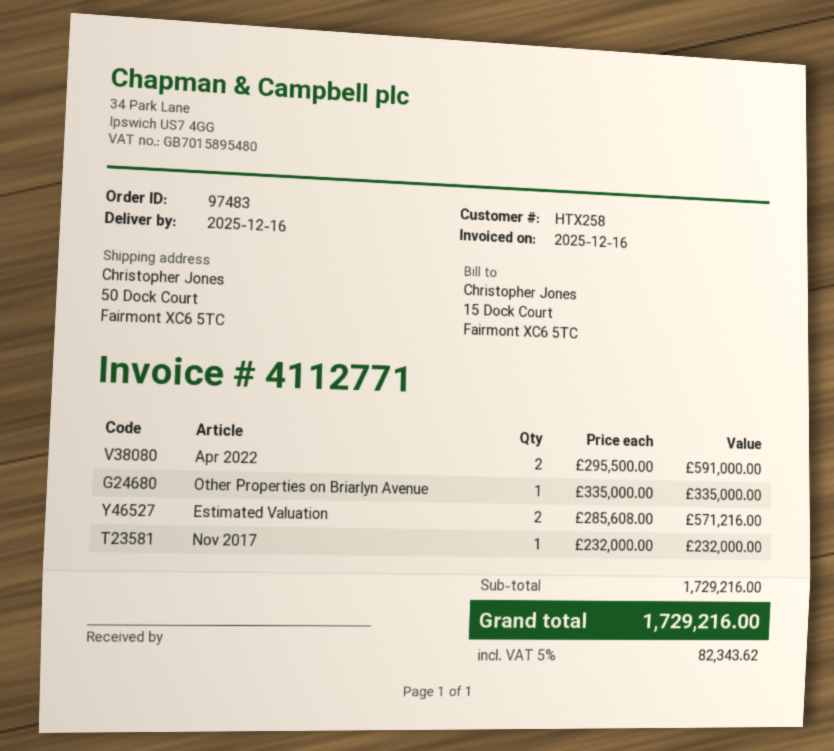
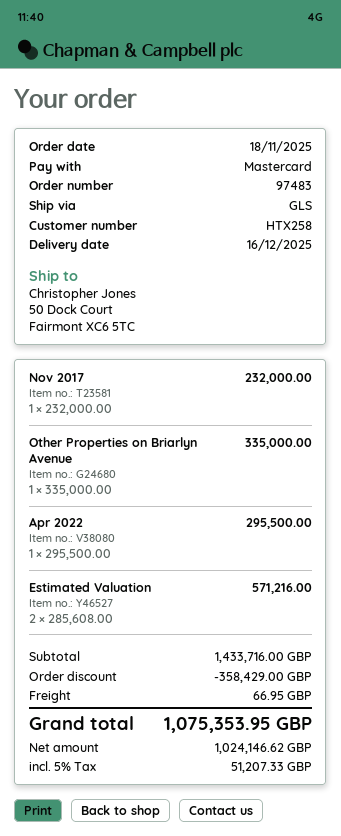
Apr 2022: 2 x 295500.00 = 591000.00 -> 1 x 295500.00 = 295500.00
subtotal: 1729216.00 -> 1433716.00
discount: none -> 358429.00
shipping: none -> 66.95
tax: 5% = 82343.62 -> 5% = 51207.33
total: 1729216.00 -> 1075353.95

